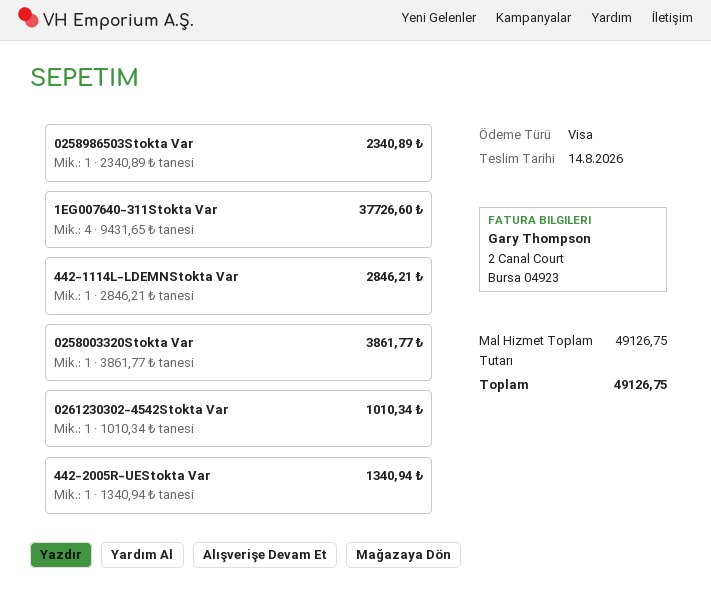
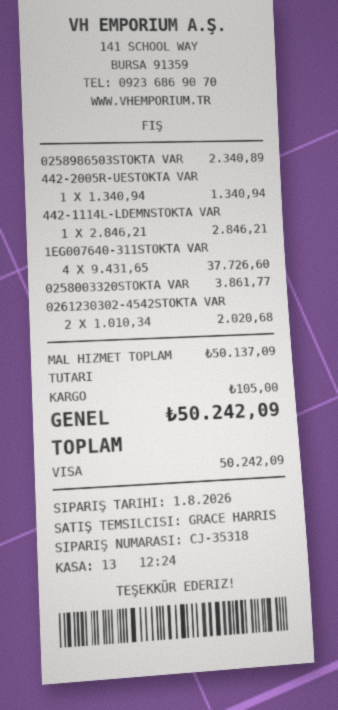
0261230302-4542Stokta Var: 1 x 1010.34 = 1010.34 -> 2 x 1010.34 = 2020.68
subtotal: 49126.75 -> 50137.09
shipping: none -> 105.00
total: 49126.75 -> 50242.09

